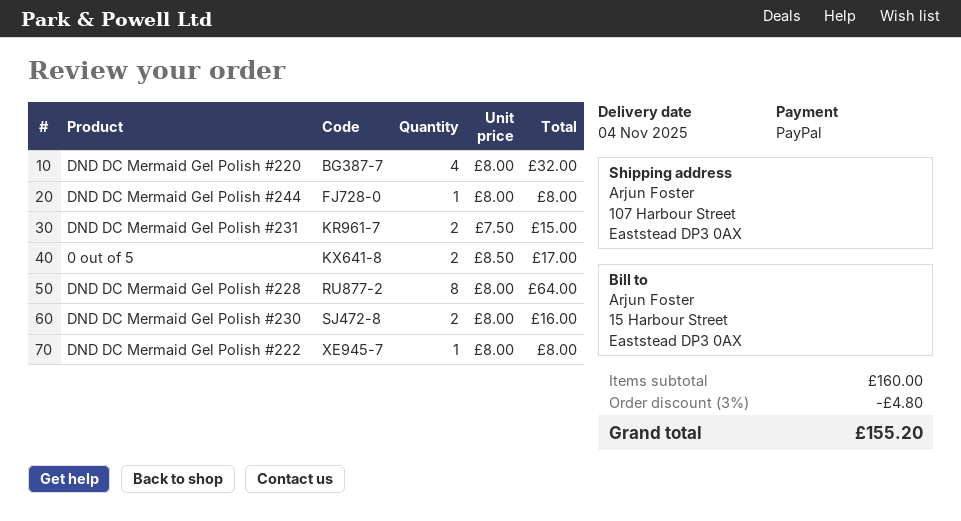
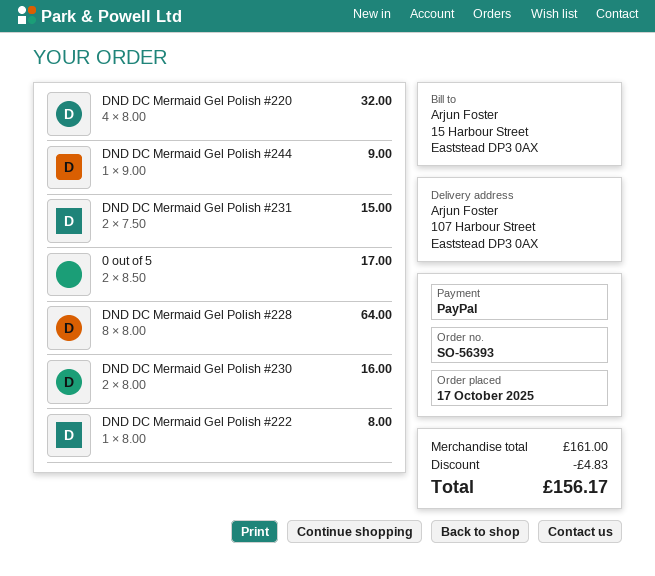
DND DC Mermaid Gel Polish #244: 1 x 8.00 = 8.00 -> 1 x 9.00 = 9.00
subtotal: 160.00 -> 161.00
discount: 4.80 -> 4.83
total: 155.20 -> 156.17

